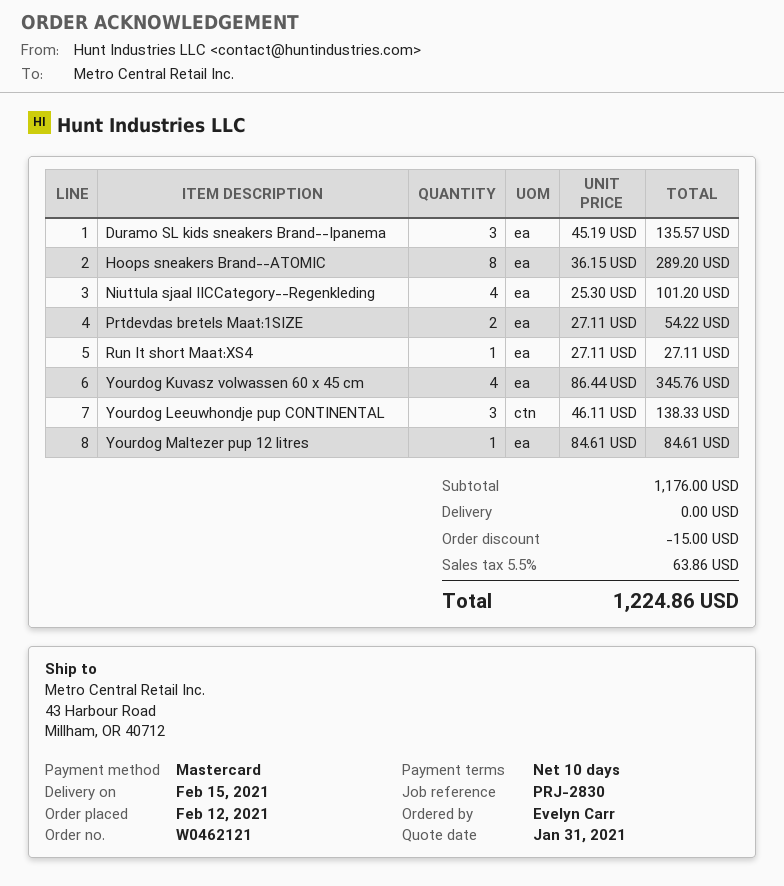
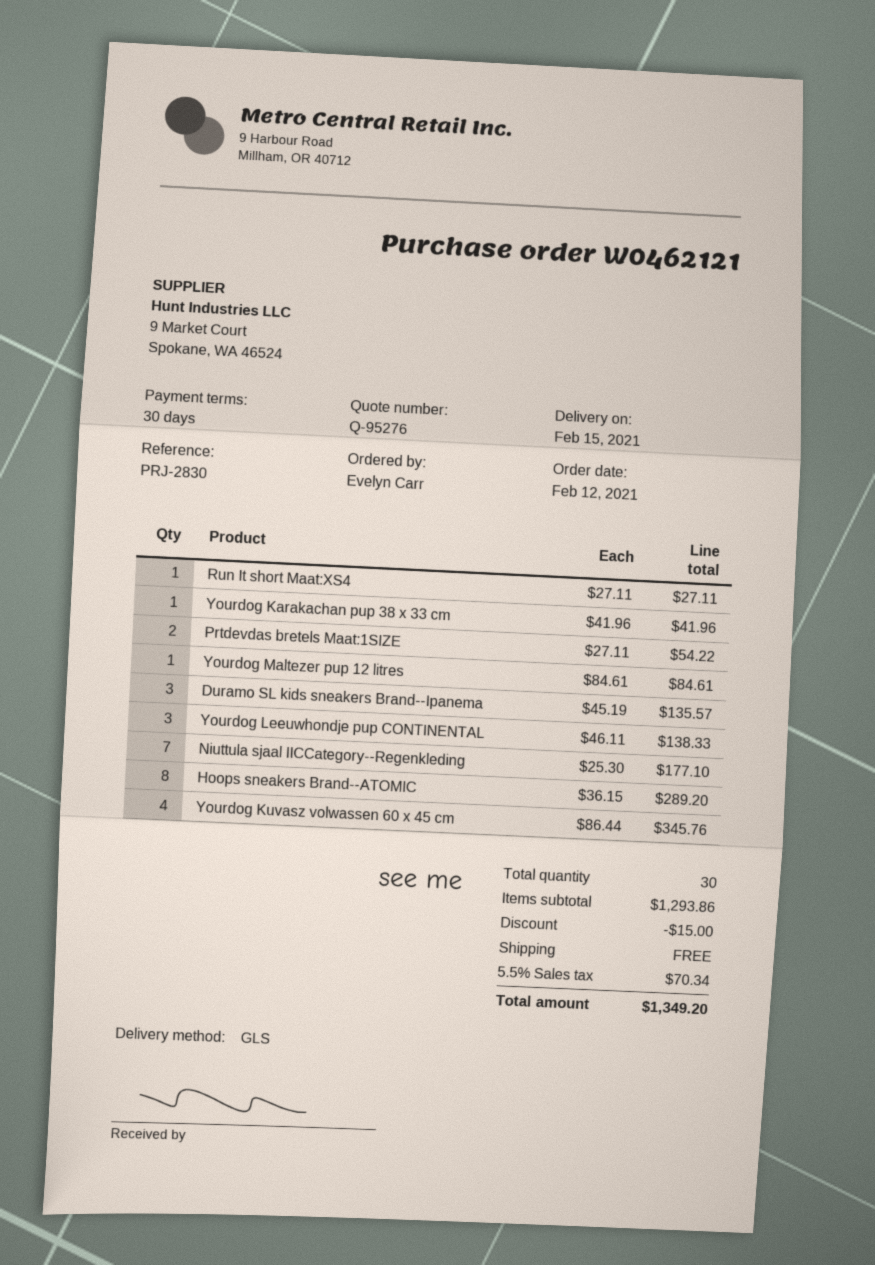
payment terms: 10 days -> 30 days
Niuttula sjaal IICCategory--Regenkleding: 4 x 25.30 = 101.20 -> 7 x 25.30 = 177.10
Yourdog Karakachan pup 38 x 33 cm: none -> 1 x 41.96 = 41.96
subtotal: 1176.00 -> 1293.86
tax: 5.5% = 63.86 -> 5.5% = 70.34
total: 1224.86 -> 1349.20

